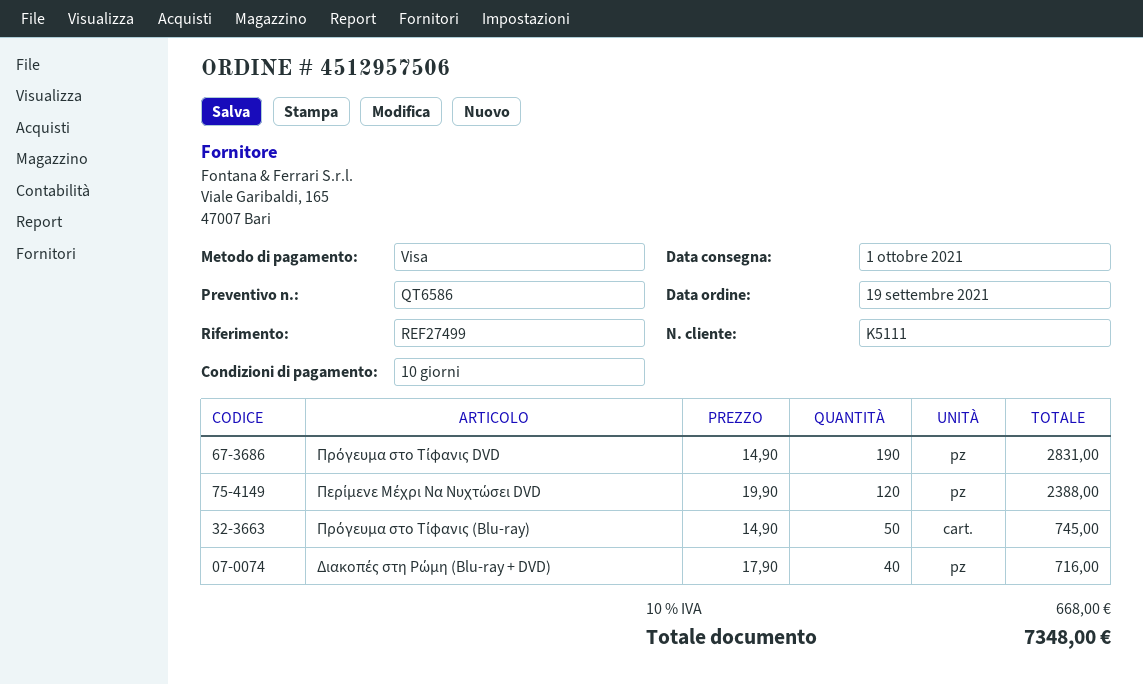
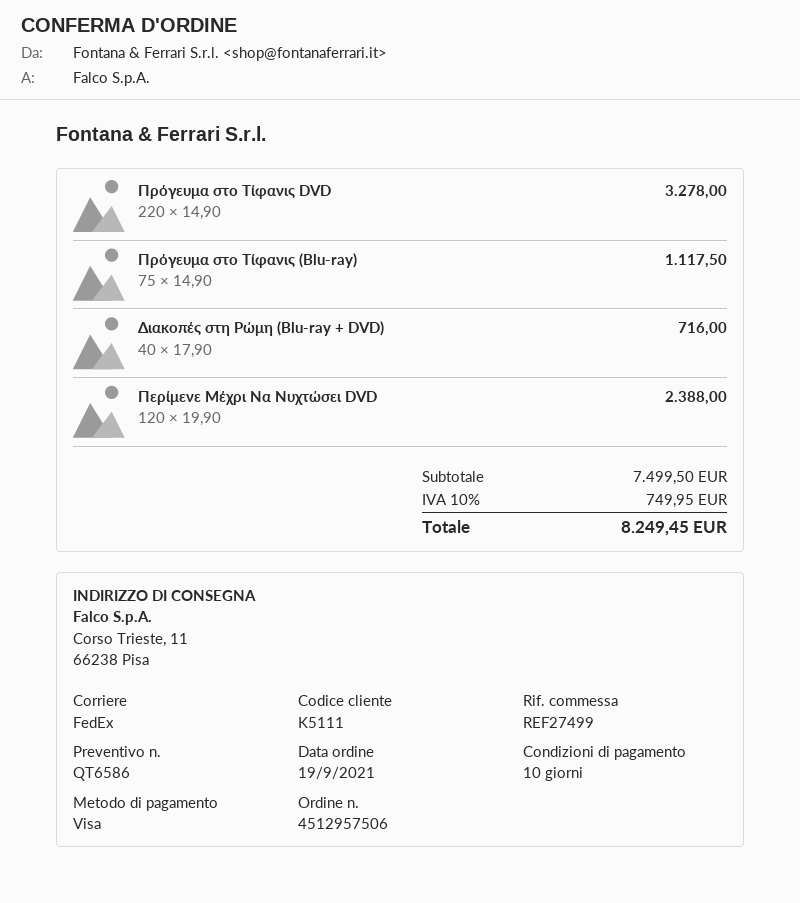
Πρόγευμα στο Τίφανις DVD: 190 x 14.90 = 2831.00 -> 220 x 14.90 = 3278.00
Πρόγευμα στο Τίφανις (Blu-ray): 50 x 14.90 = 745.00 -> 75 x 14.90 = 1117.50
tax: 10% = 668.00 -> 10% = 749.95
total: 7348.00 -> 8249.45

